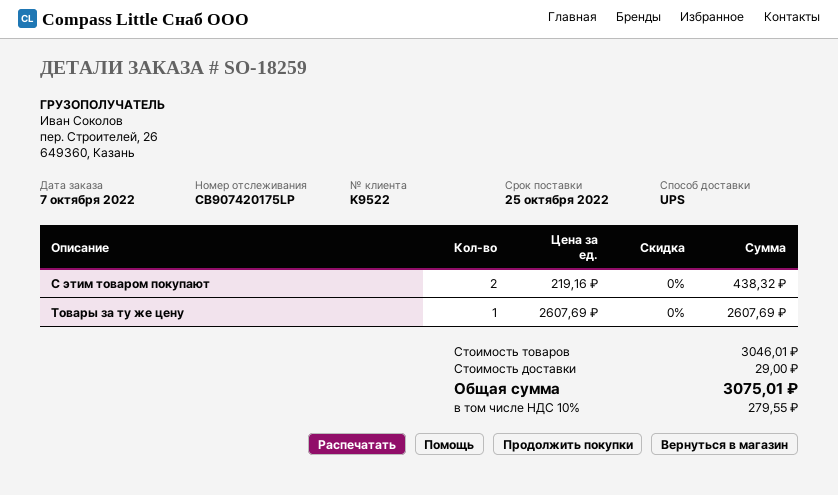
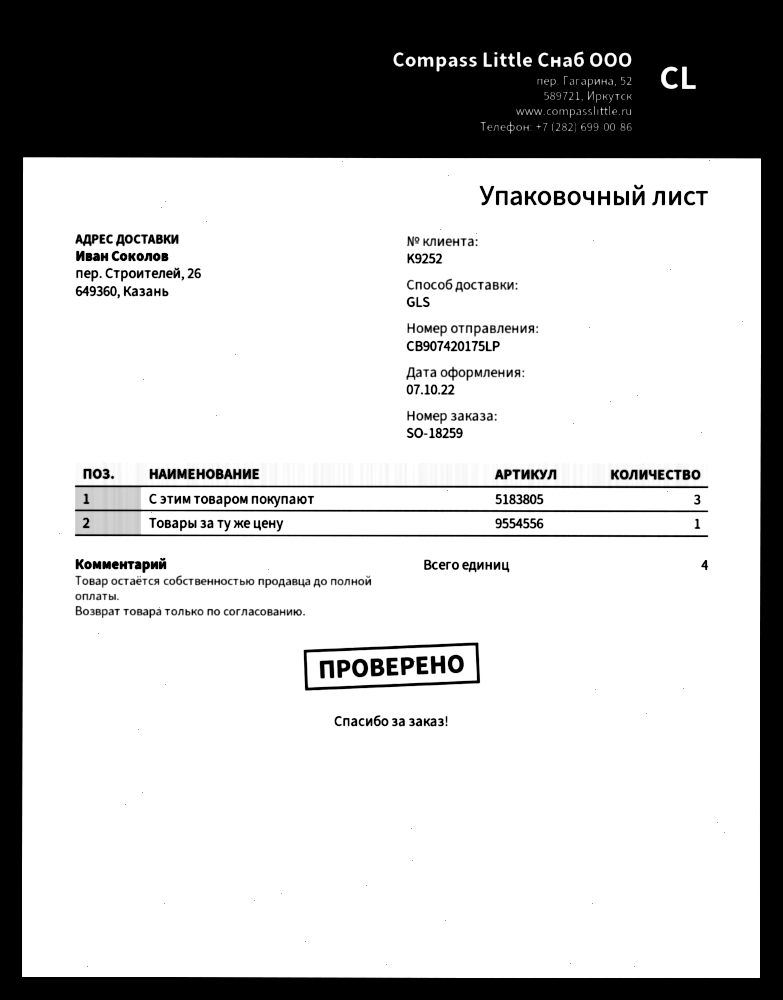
customer number: K9522 -> K9252
shipping method: UPS -> GLS
С этим товаром покупают: 2 -> 3

